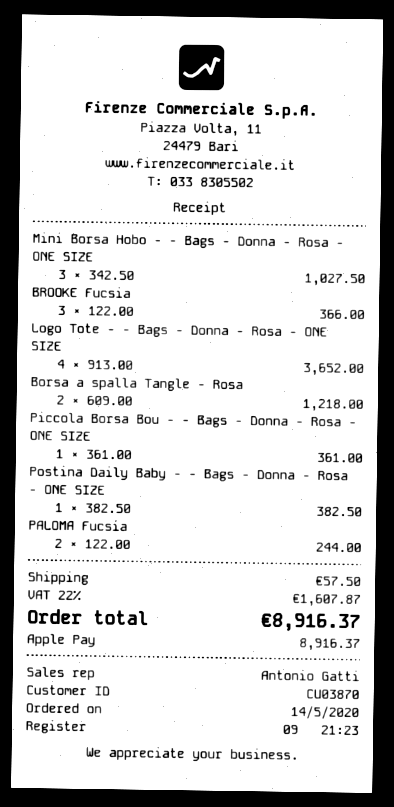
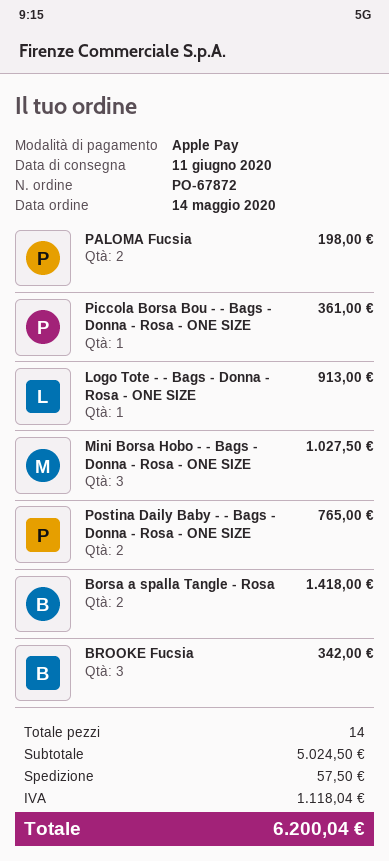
BROOKE Fucsia: 3 for 366.00 -> 3 for 342.00
Logo Tote - - Bags - Donna - Rosa - ONE SIZE: 4 for 3652.00 -> 1 for 913.00
Borsa a spalla Tangle - Rosa: 2 for 1218.00 -> 2 for 1418.00
Postina Daily Baby - - Bags - Donna - Rosa - ONE SIZE: 1 for 382.50 -> 2 for 765.00
PALOMA Fucsia: 2 for 244.00 -> 2 for 198.00
tax: 1607.87 -> 1118.04
total: 8916.37 -> 6200.04

